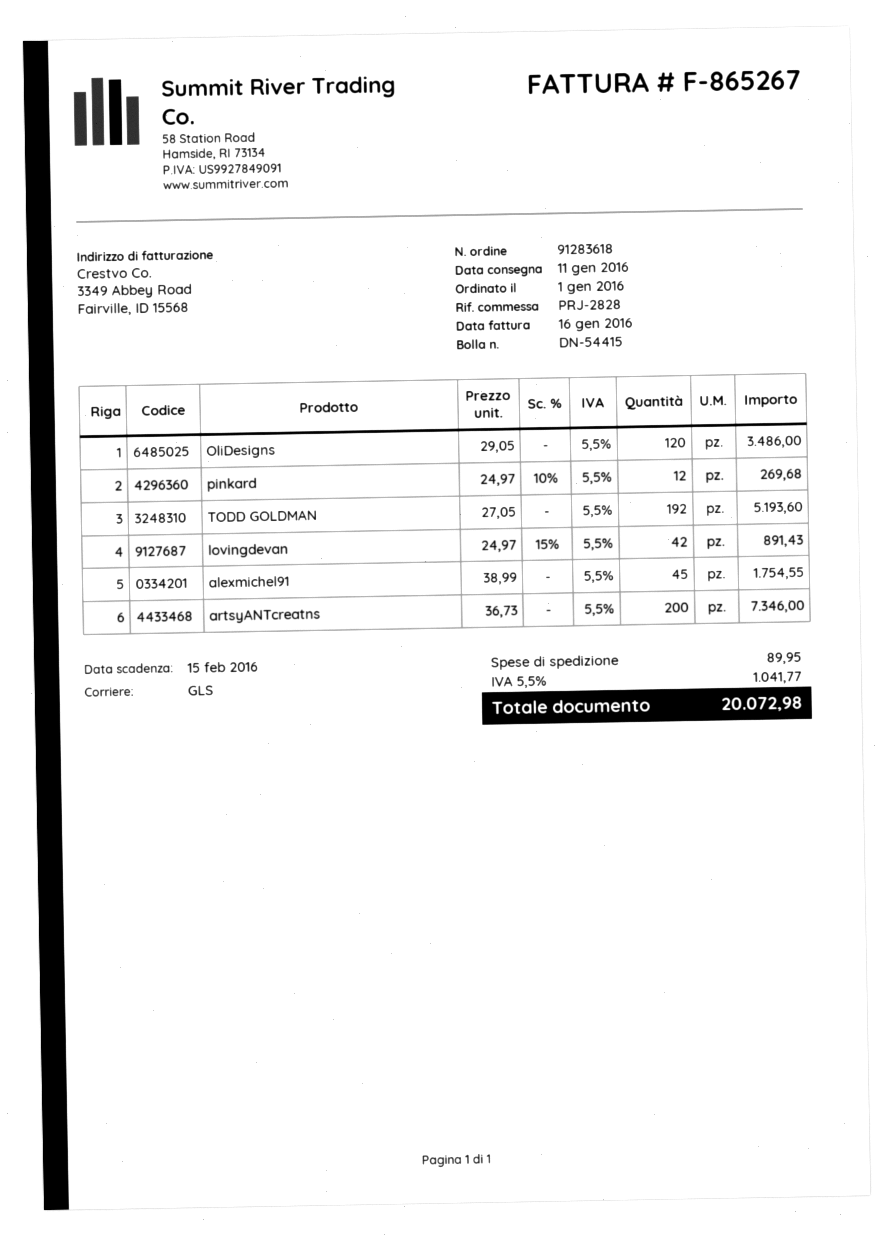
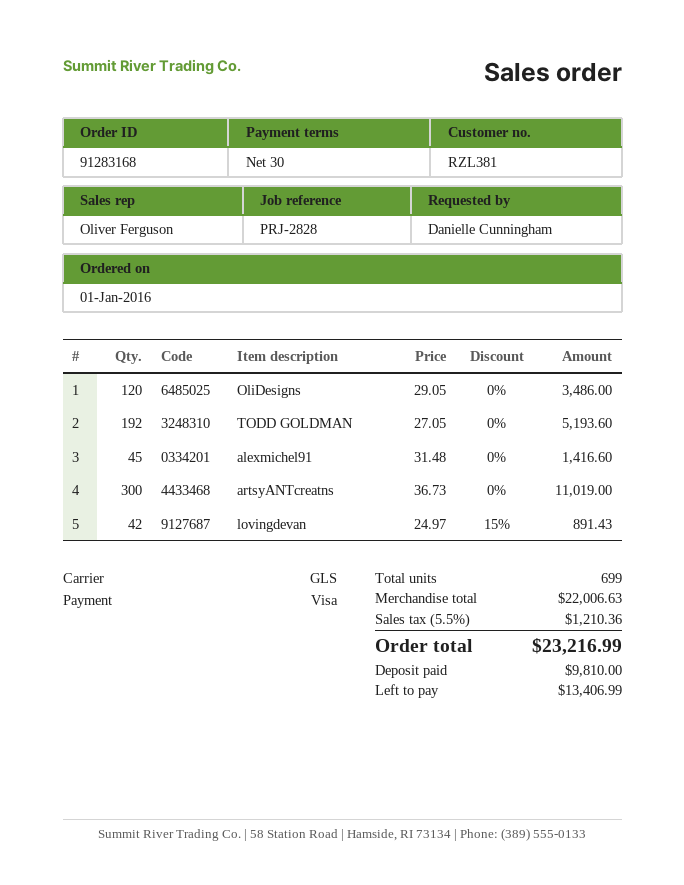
order number: 91283618 -> 91283168
pinkard: 12 x 24.97 - 10% = 269.68 -> none
alexmichel91: 45 x 38.99 = 1754.55 -> 45 x 31.48 = 1416.60
artsyANTcreatns: 200 x 36.73 = 7346.00 -> 300 x 36.73 = 11019.00
shipping: 89.95 -> none
tax: 5.5% = 1041.77 -> 5.5% = 1210.36
total: 20072.98 -> 23216.99

